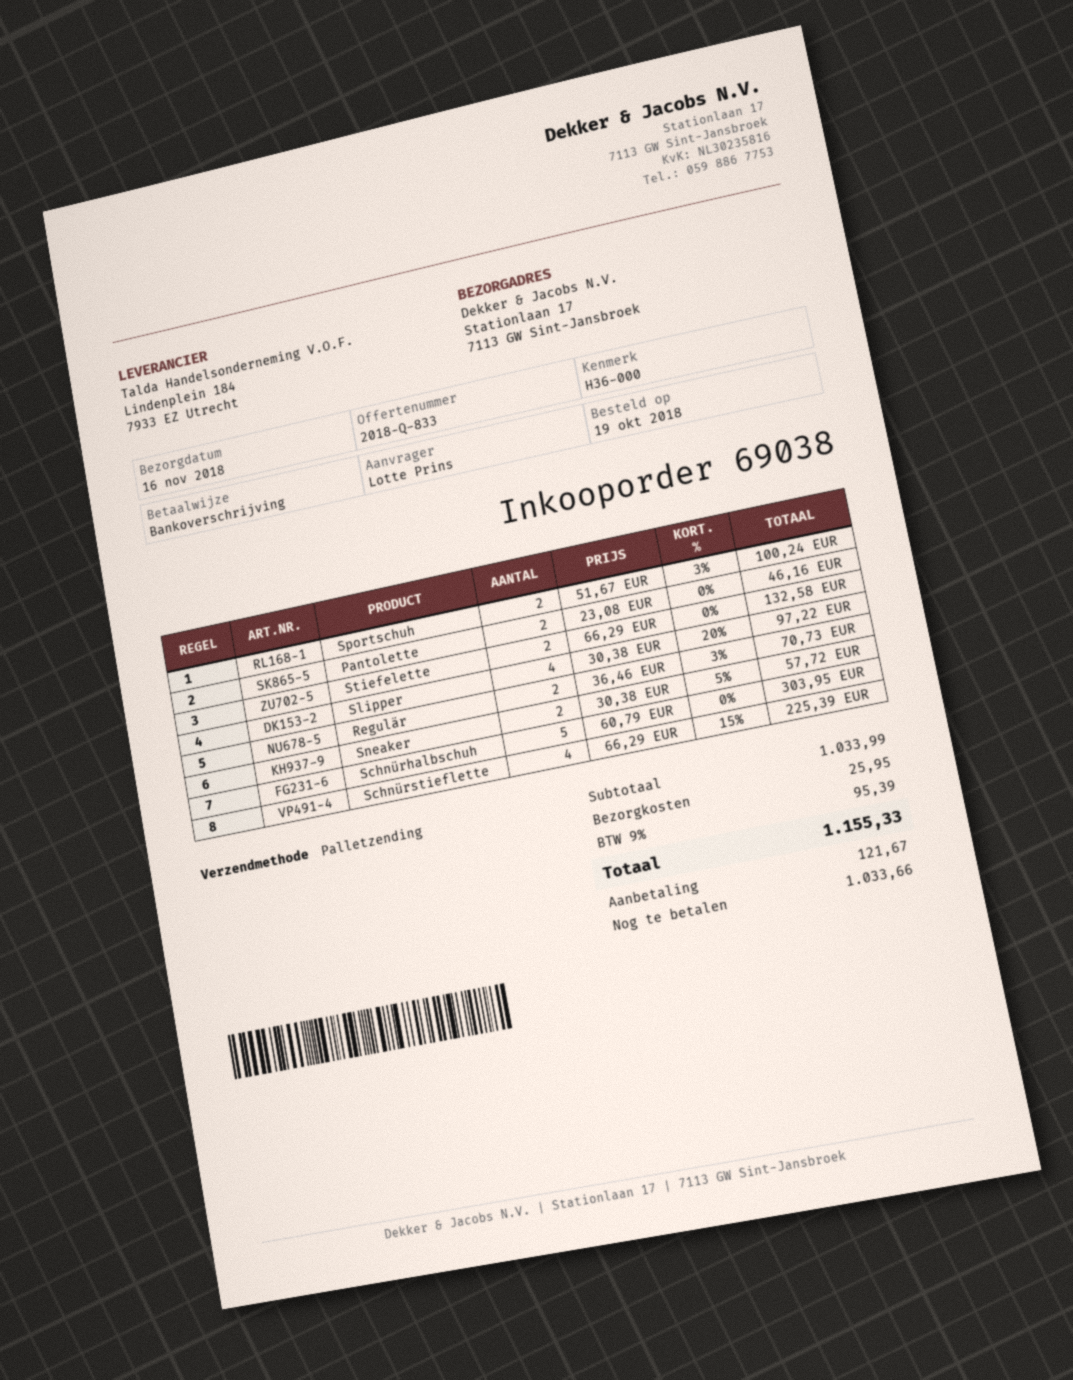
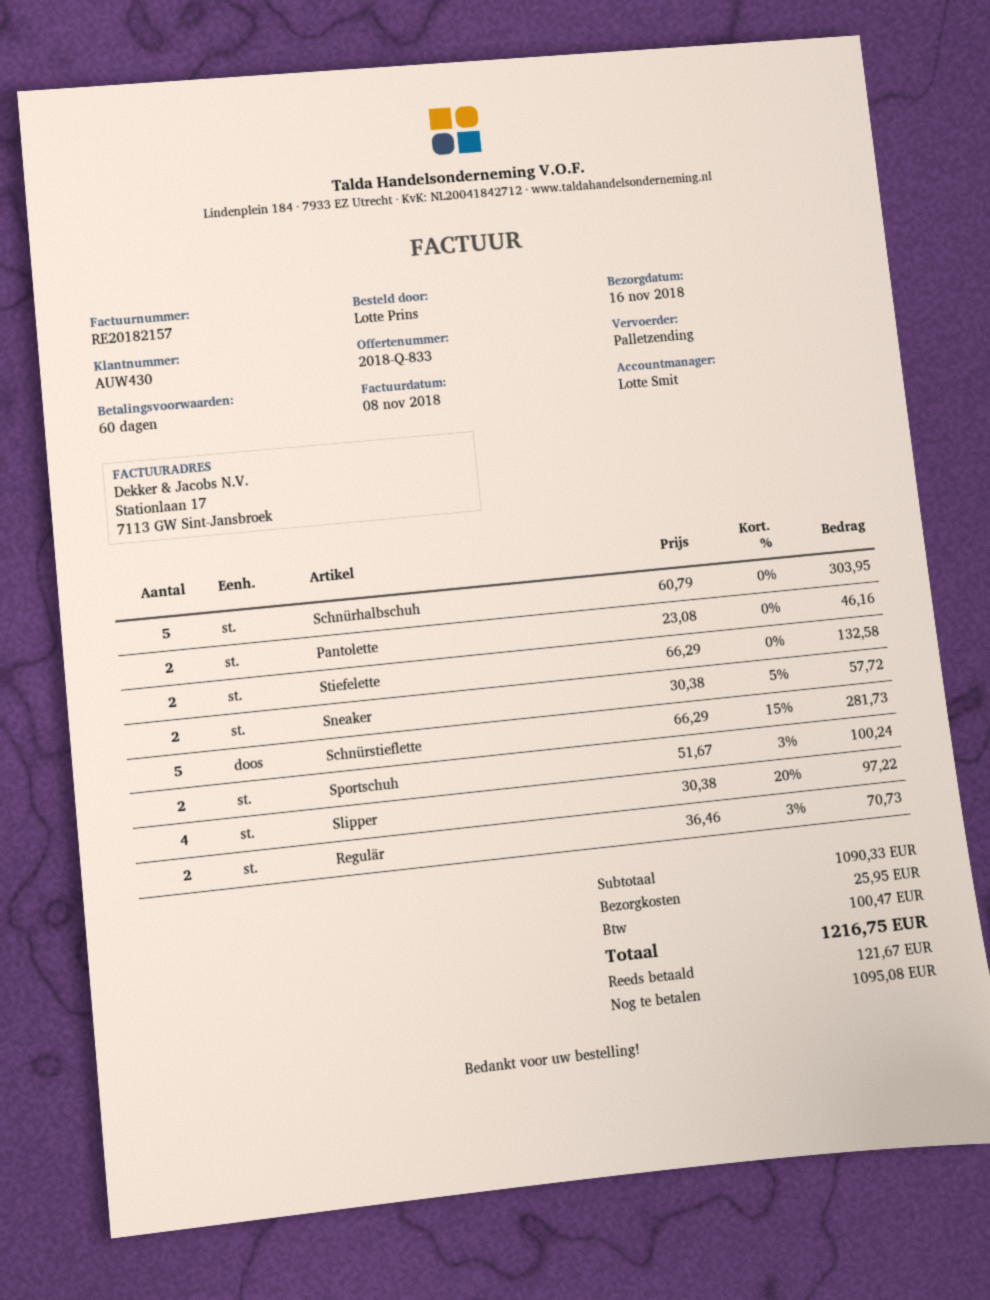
Schnürstieflette: 4 x 66.29 - 15% = 225.39 -> 5 x 66.29 - 15% = 281.73
subtotal: 1033.99 -> 1090.33
tax: 95.39 -> 100.47
total: 1155.33 -> 1216.75
balance: 1033.66 -> 1095.08

